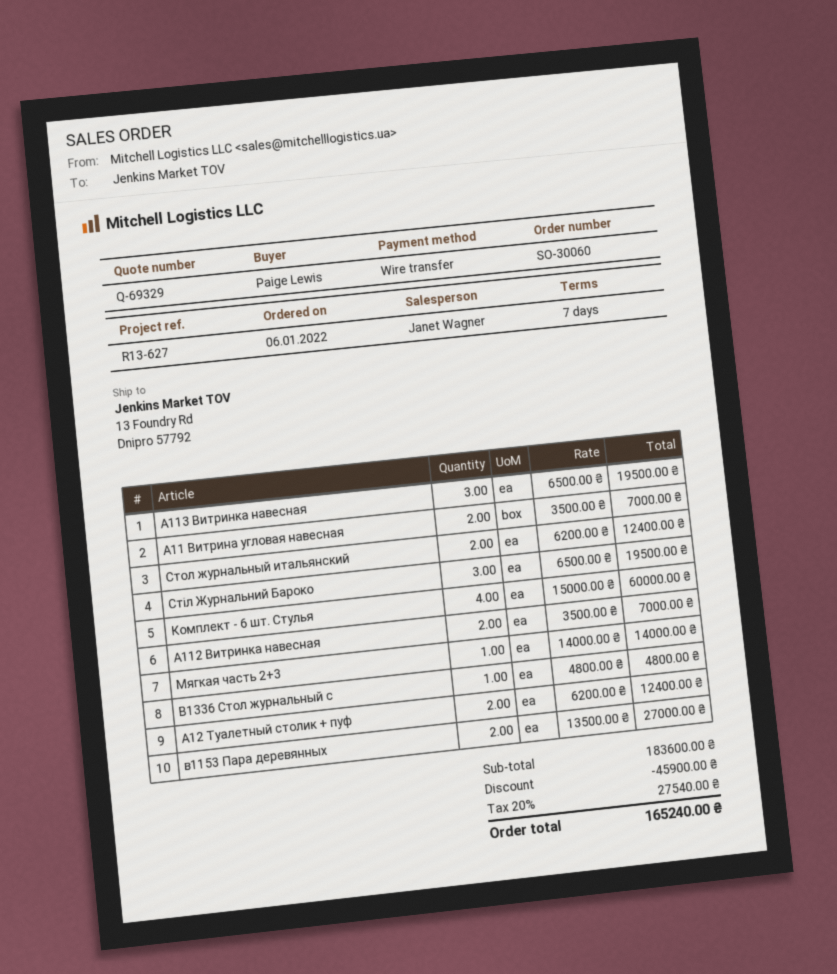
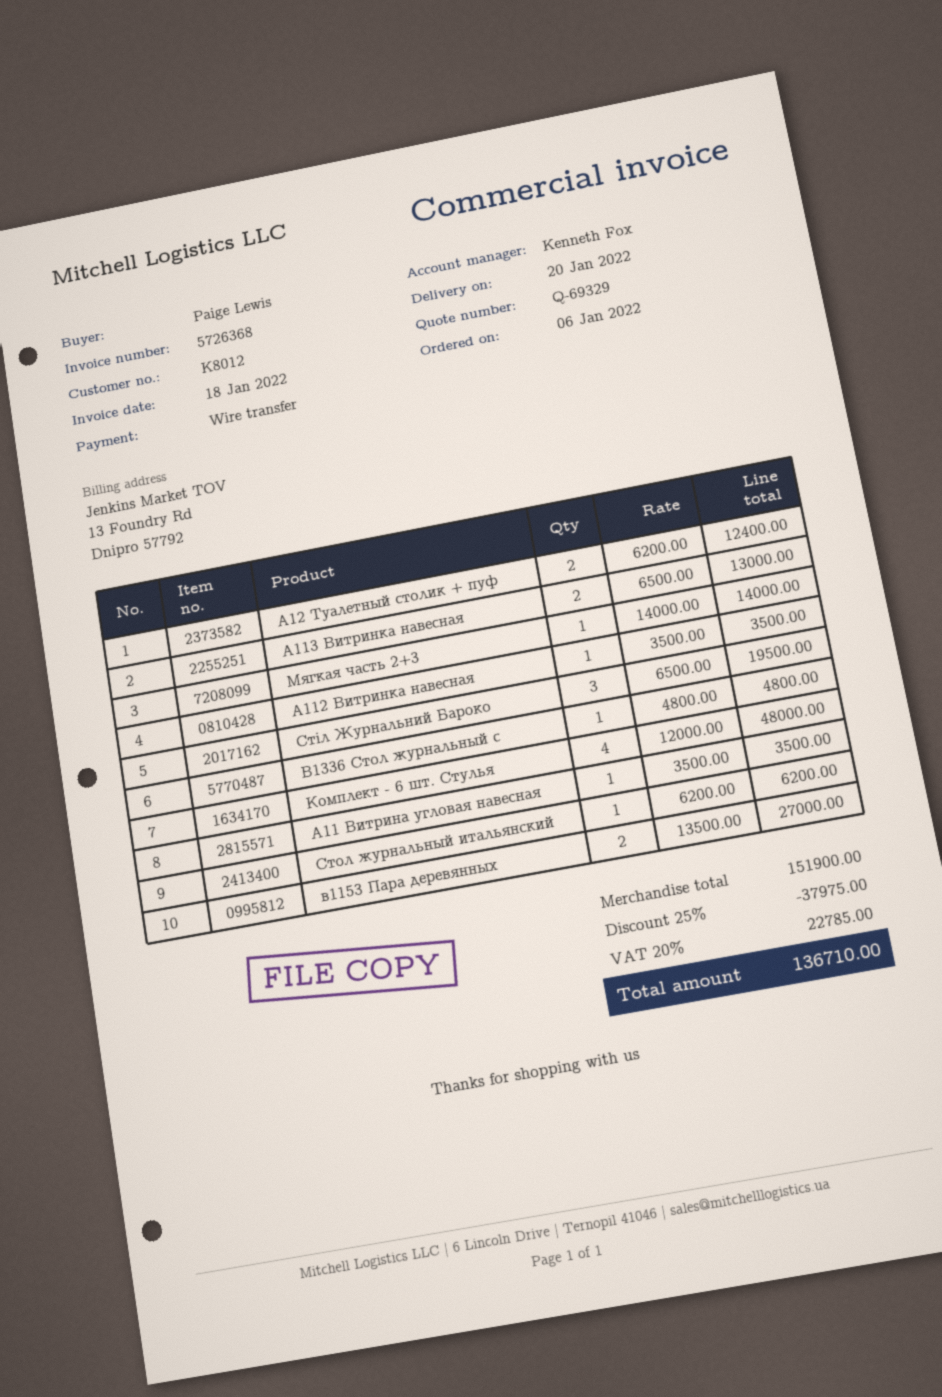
sales rep: Janet Wagner -> Kenneth Fox
А113 Витринка навесная: 3 x 6500.00 = 19500.00 -> 2 x 6500.00 = 13000.00
А11 Витрина угловая навесная: 2 x 3500.00 = 7000.00 -> 1 x 3500.00 = 3500.00
Стол журнальный итальянский: 2 x 6200.00 = 12400.00 -> 1 x 6200.00 = 6200.00
Комплект - 6 шт. Стулья: 4 x 15000.00 = 60000.00 -> 4 x 12000.00 = 48000.00
А112 Витринка навесная: 2 x 3500.00 = 7000.00 -> 1 x 3500.00 = 3500.00
subtotal: 183600.00 -> 151900.00
discount: 45900.00 -> 37975.00
tax: 20% = 27540.00 -> 20% = 22785.00
total: 165240.00 -> 136710.00

